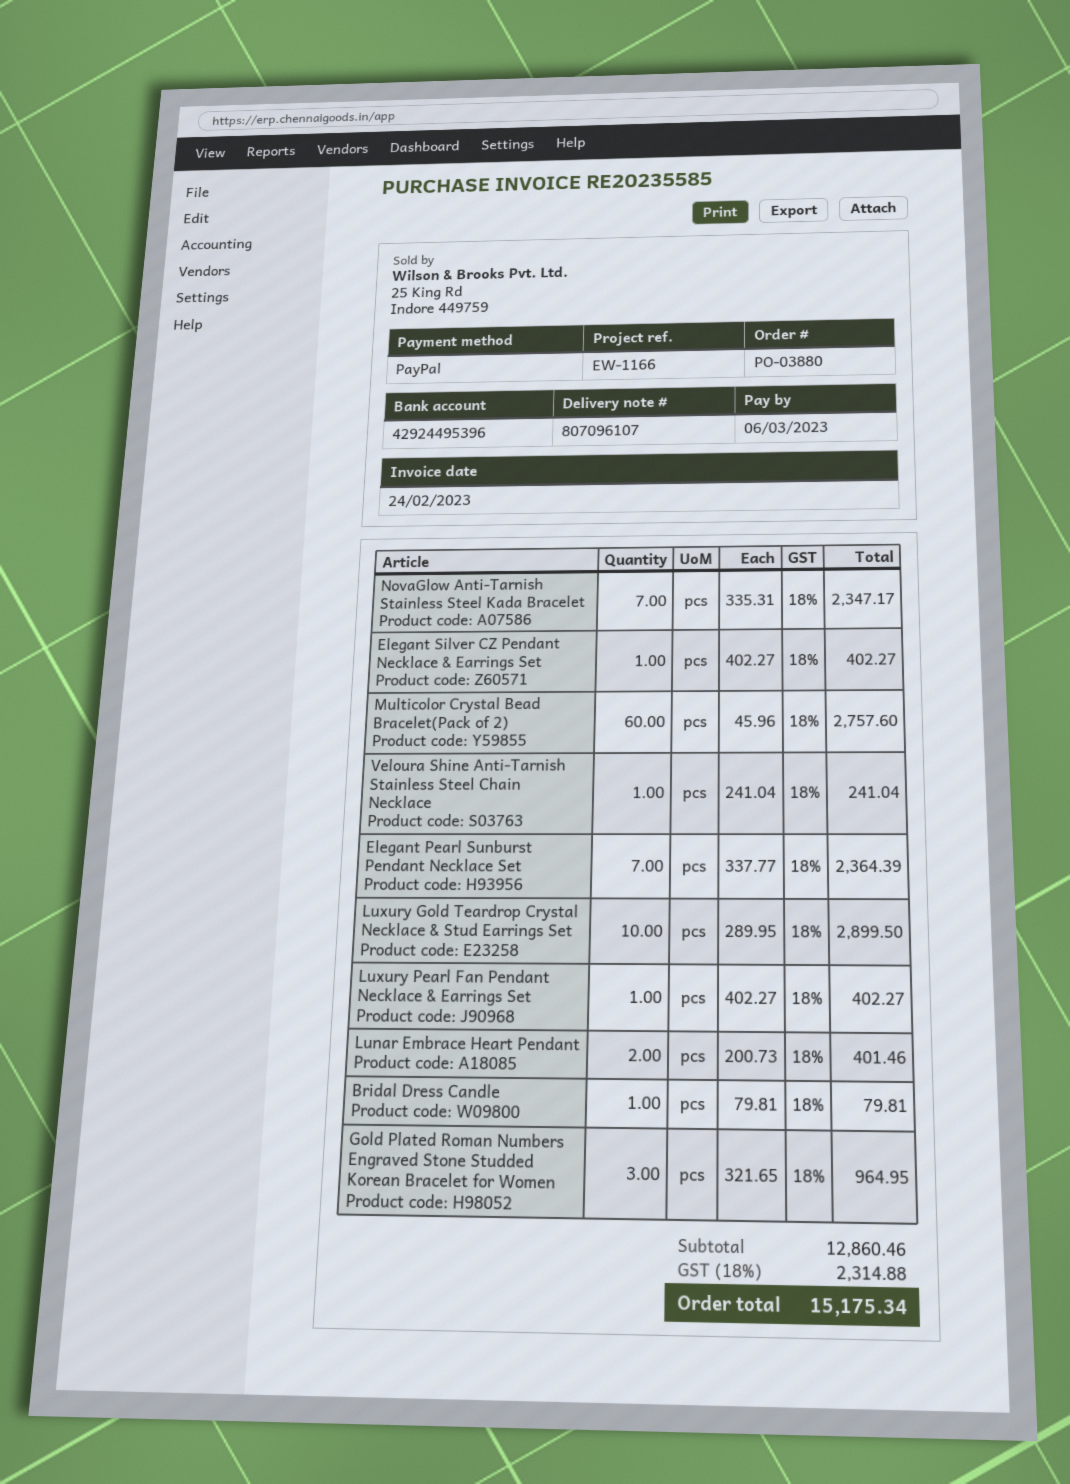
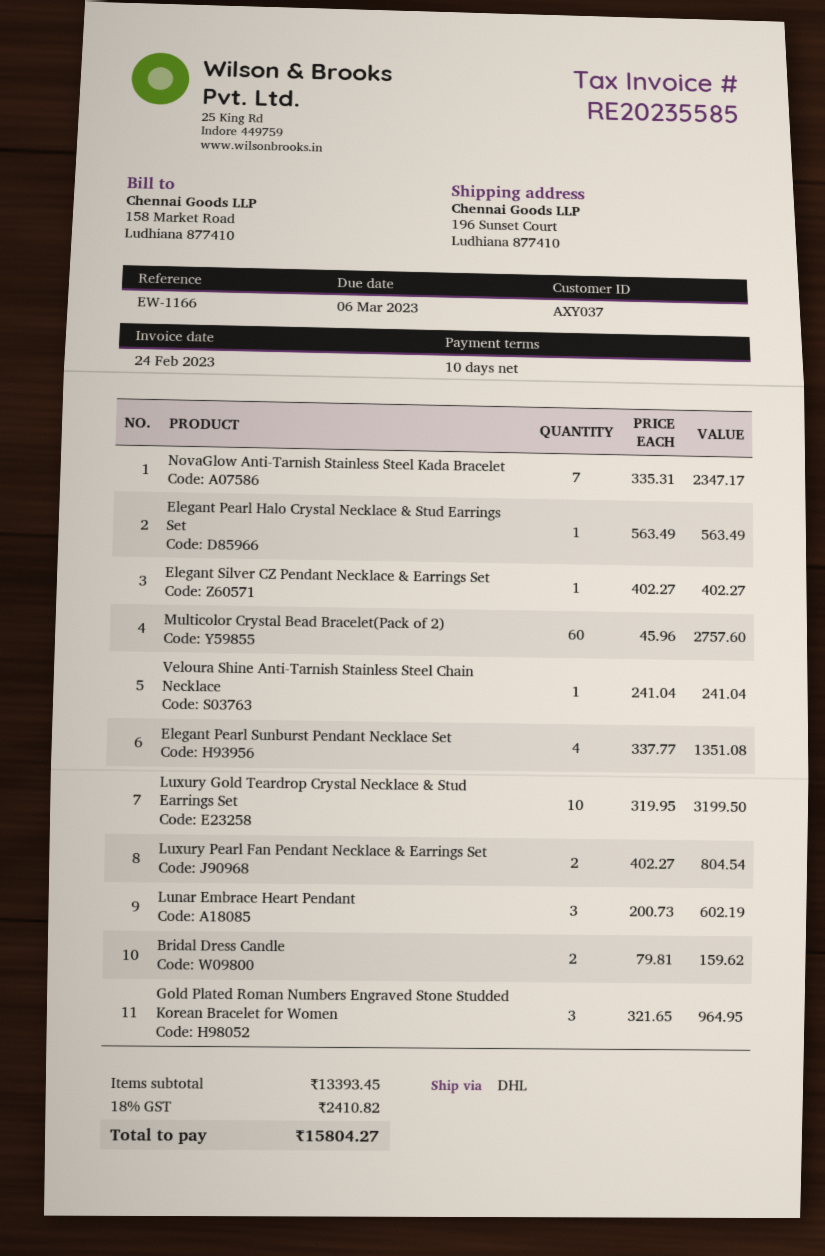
Elegant Pearl Sunburst Pendant Necklace Set: 7 x 337.77 = 2364.39 -> 4 x 337.77 = 1351.08
Luxury Gold Teardrop Crystal Necklace & Stud Earrings Set: 10 x 289.95 = 2899.50 -> 10 x 319.95 = 3199.50
Luxury Pearl Fan Pendant Necklace & Earrings Set: 1 x 402.27 = 402.27 -> 2 x 402.27 = 804.54
Lunar Embrace Heart Pendant: 2 x 200.73 = 401.46 -> 3 x 200.73 = 602.19
Bridal Dress Candle: 1 x 79.81 = 79.81 -> 2 x 79.81 = 159.62
Elegant Pearl Halo Crystal Necklace & Stud Earrings Set: none -> 1 x 563.49 = 563.49
subtotal: 12860.46 -> 13393.45
tax: 18% = 2314.88 -> 18% = 2410.82
total: 15175.34 -> 15804.27

